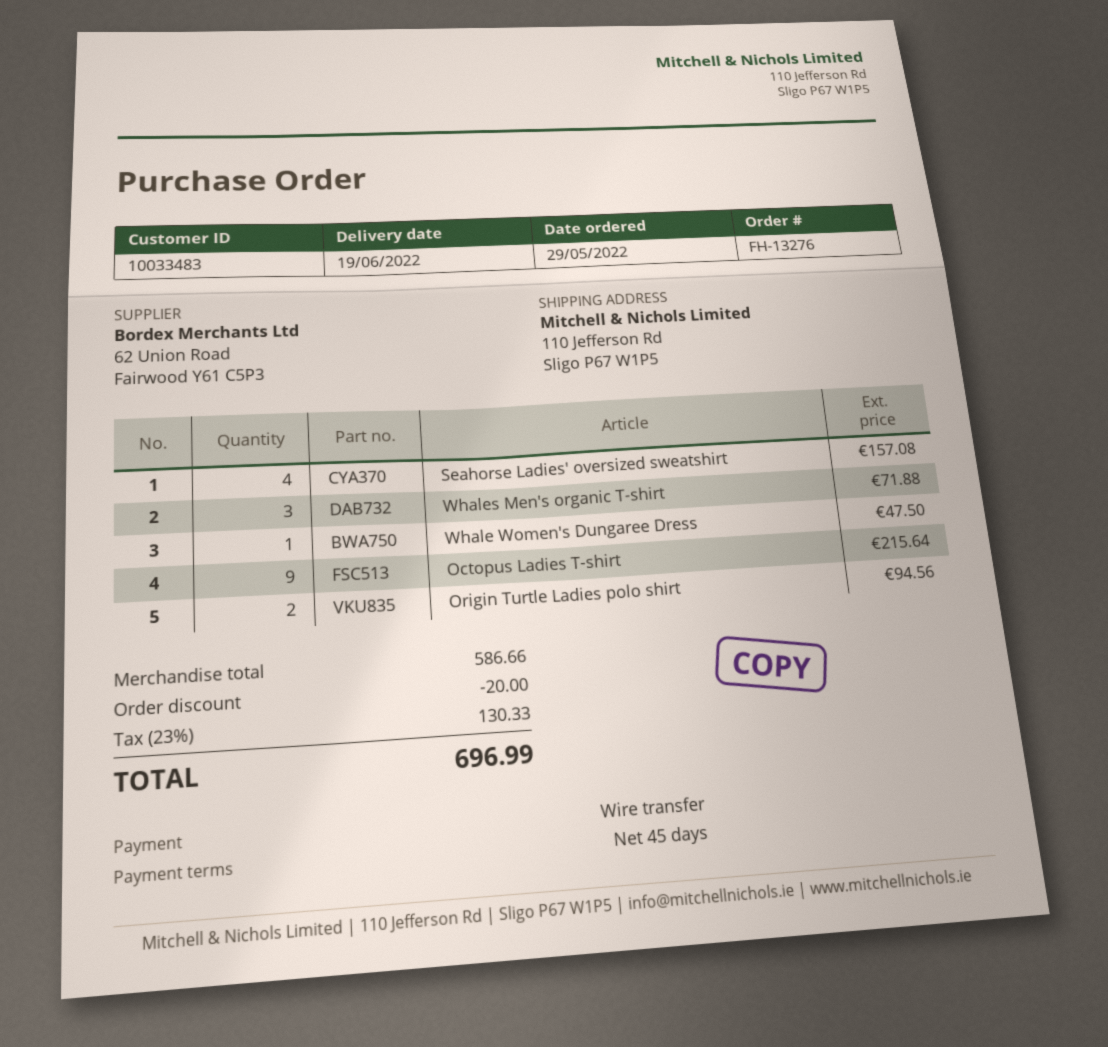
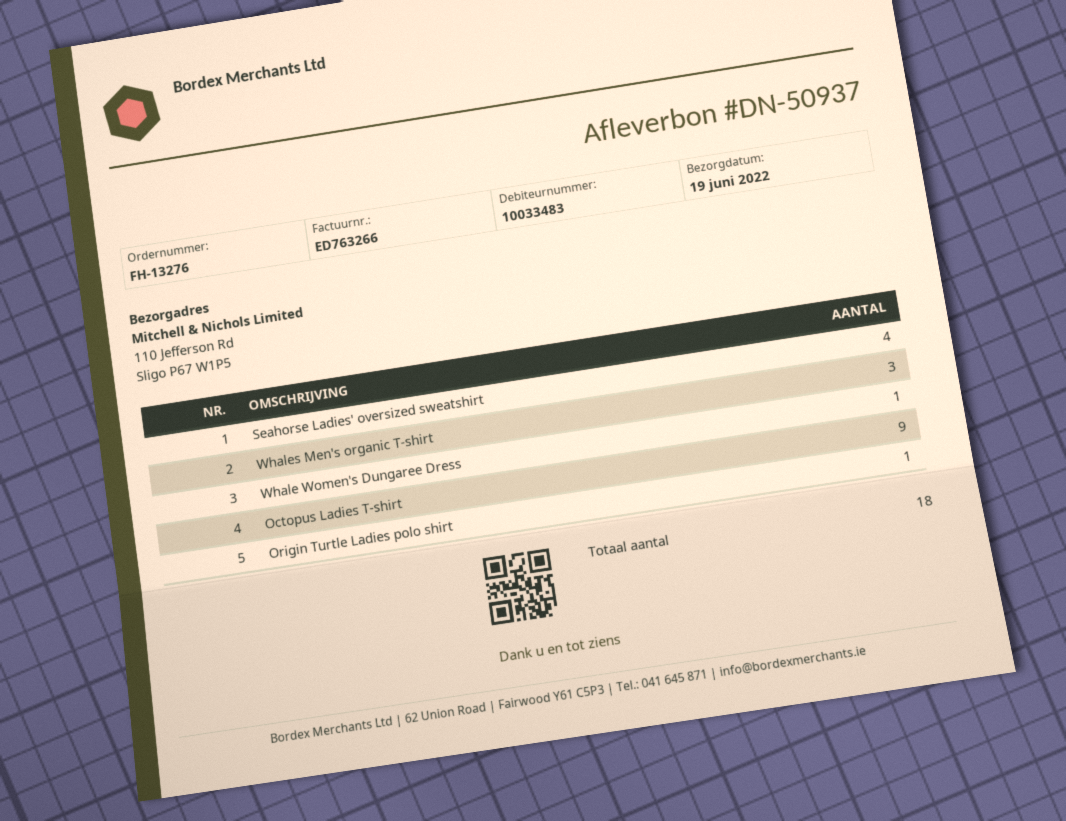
Origin Turtle Ladies polo shirt: 2 -> 1

